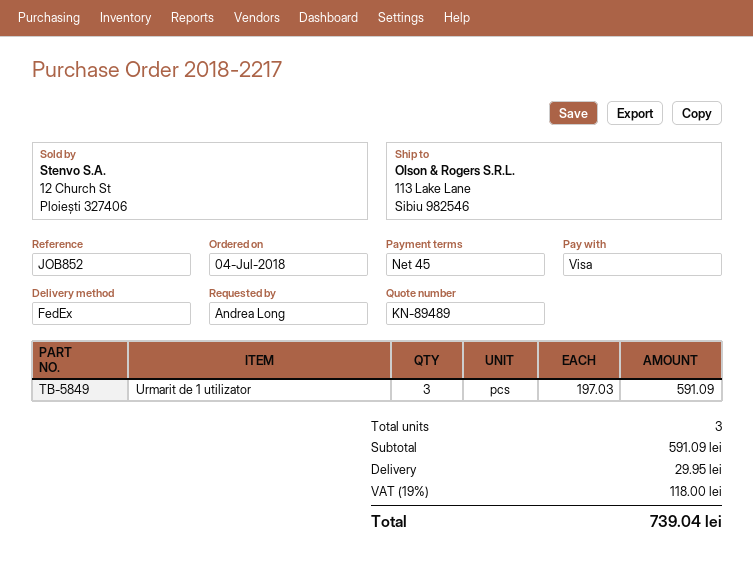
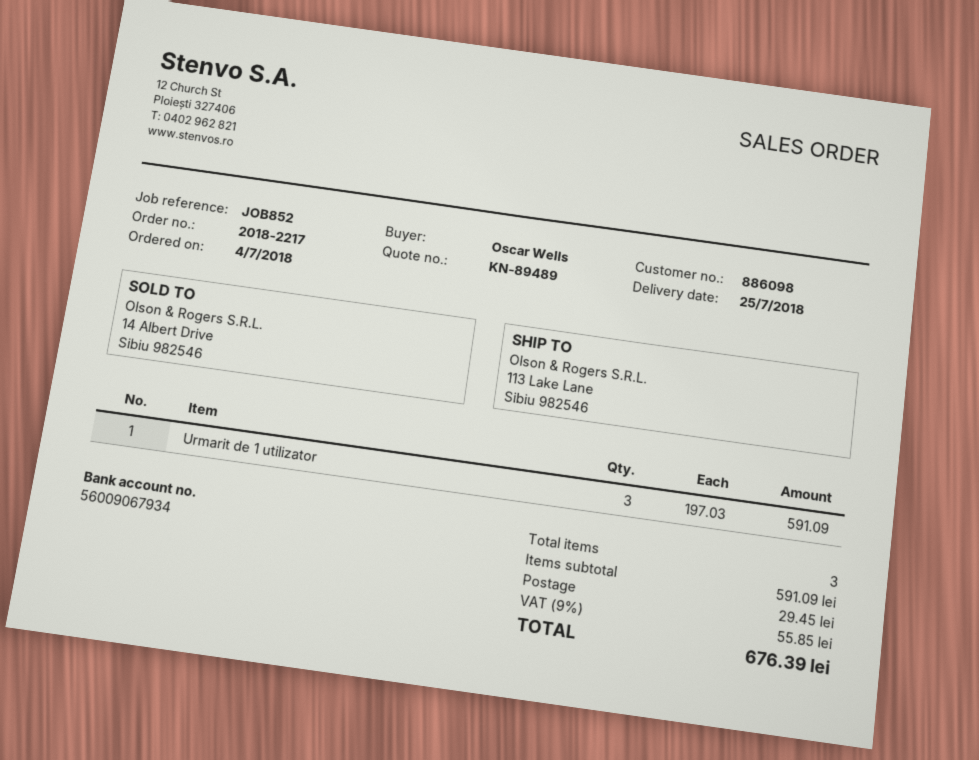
ordered by: Andrea Long -> Oscar Wells
shipping: 29.95 -> 29.45
tax: 19% = 118.00 -> 9% = 55.85
total: 739.04 -> 676.39

